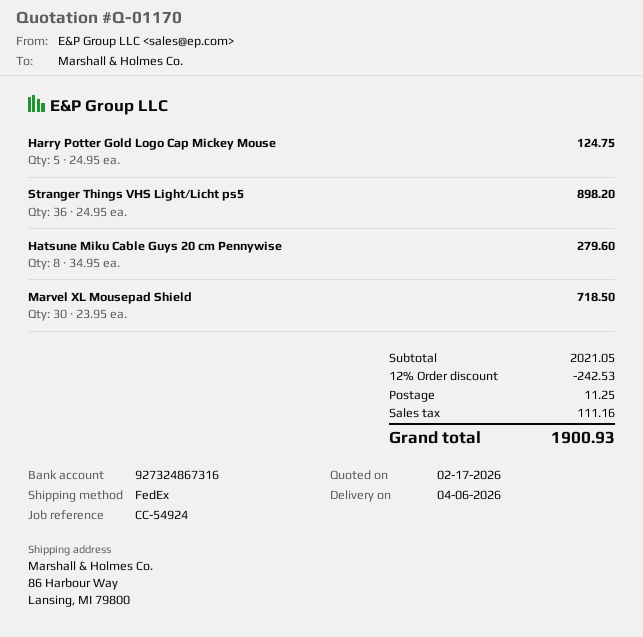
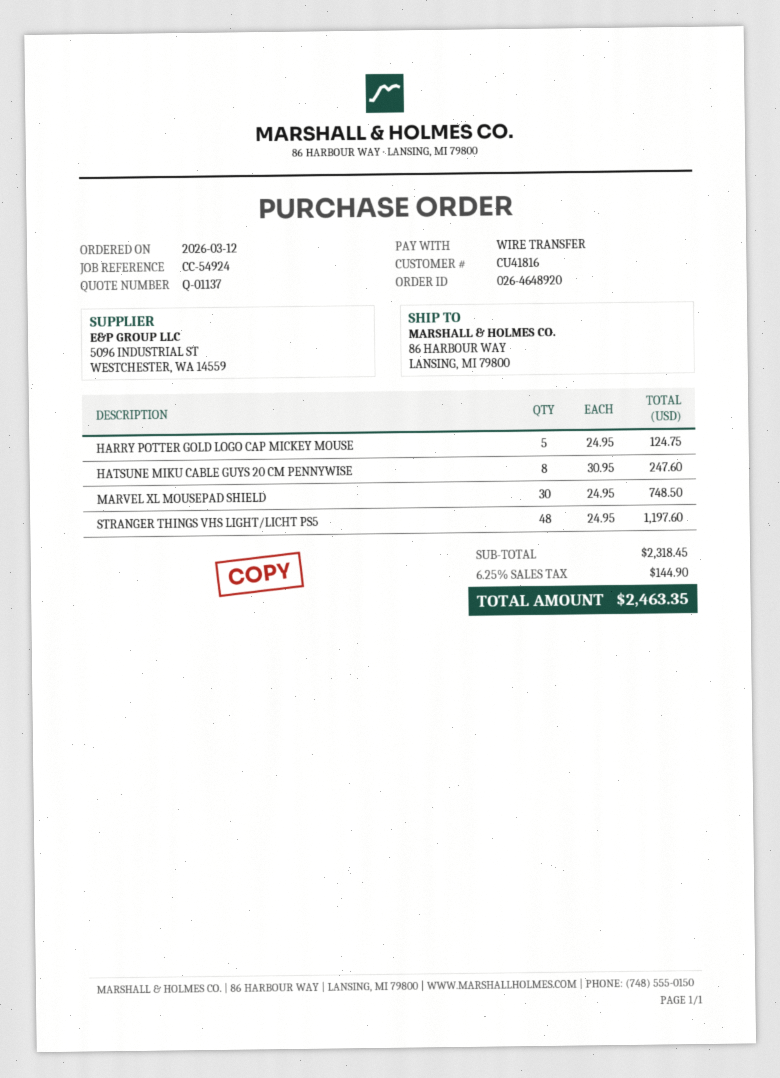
quote number: Q-01170 -> Q-01137
Stranger Things VHS Light/Licht ps5: 36 x 24.95 = 898.20 -> 48 x 24.95 = 1197.60
Hatsune Miku Cable Guys 20 cm Pennywise: 8 x 34.95 = 279.60 -> 8 x 30.95 = 247.60
Marvel XL Mousepad Shield: 30 x 23.95 = 718.50 -> 30 x 24.95 = 748.50
subtotal: 2021.05 -> 2318.45
discount: 12% = 242.53 -> none
shipping: 11.25 -> none
tax: 111.16 -> 144.90
total: 1900.93 -> 2463.35

